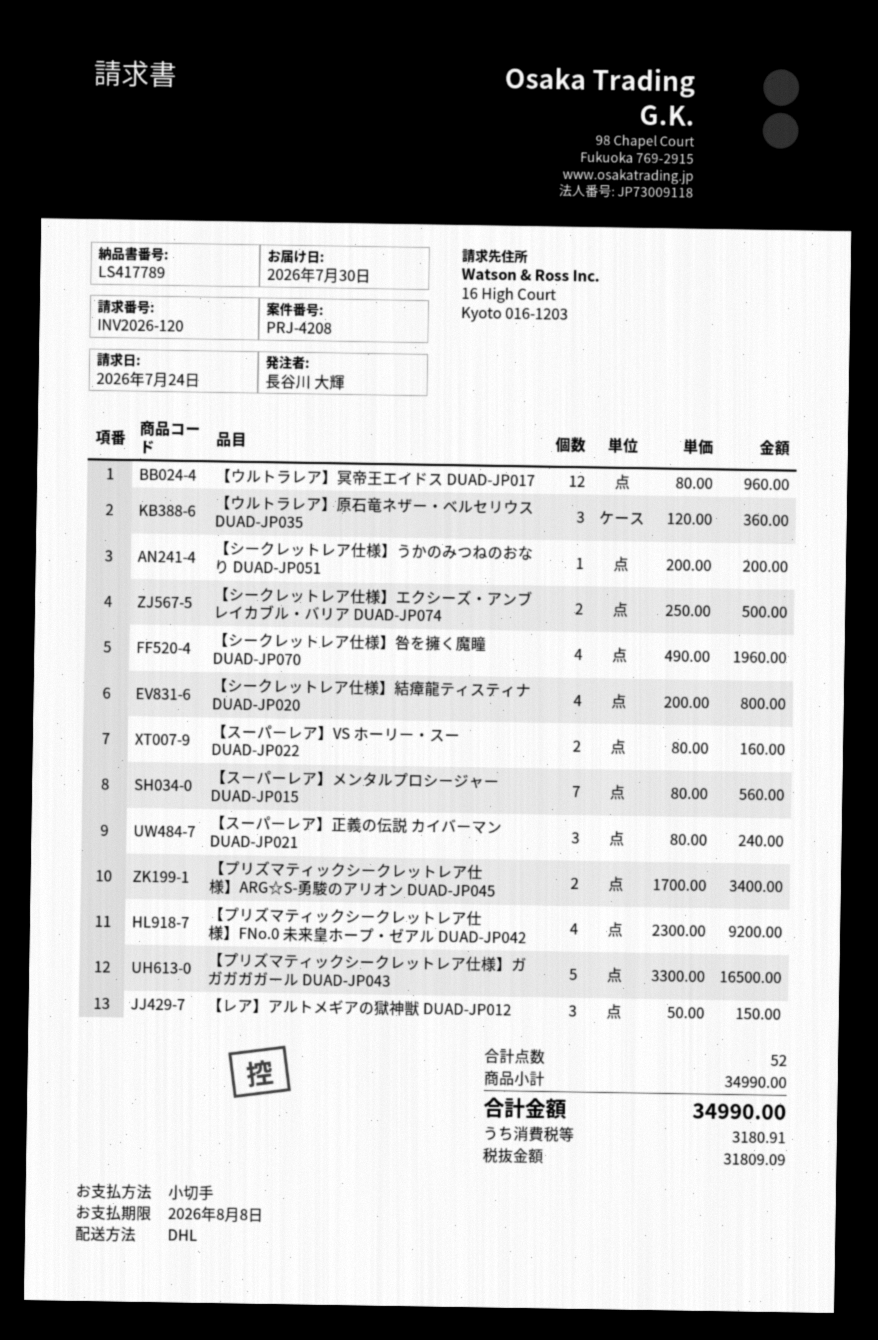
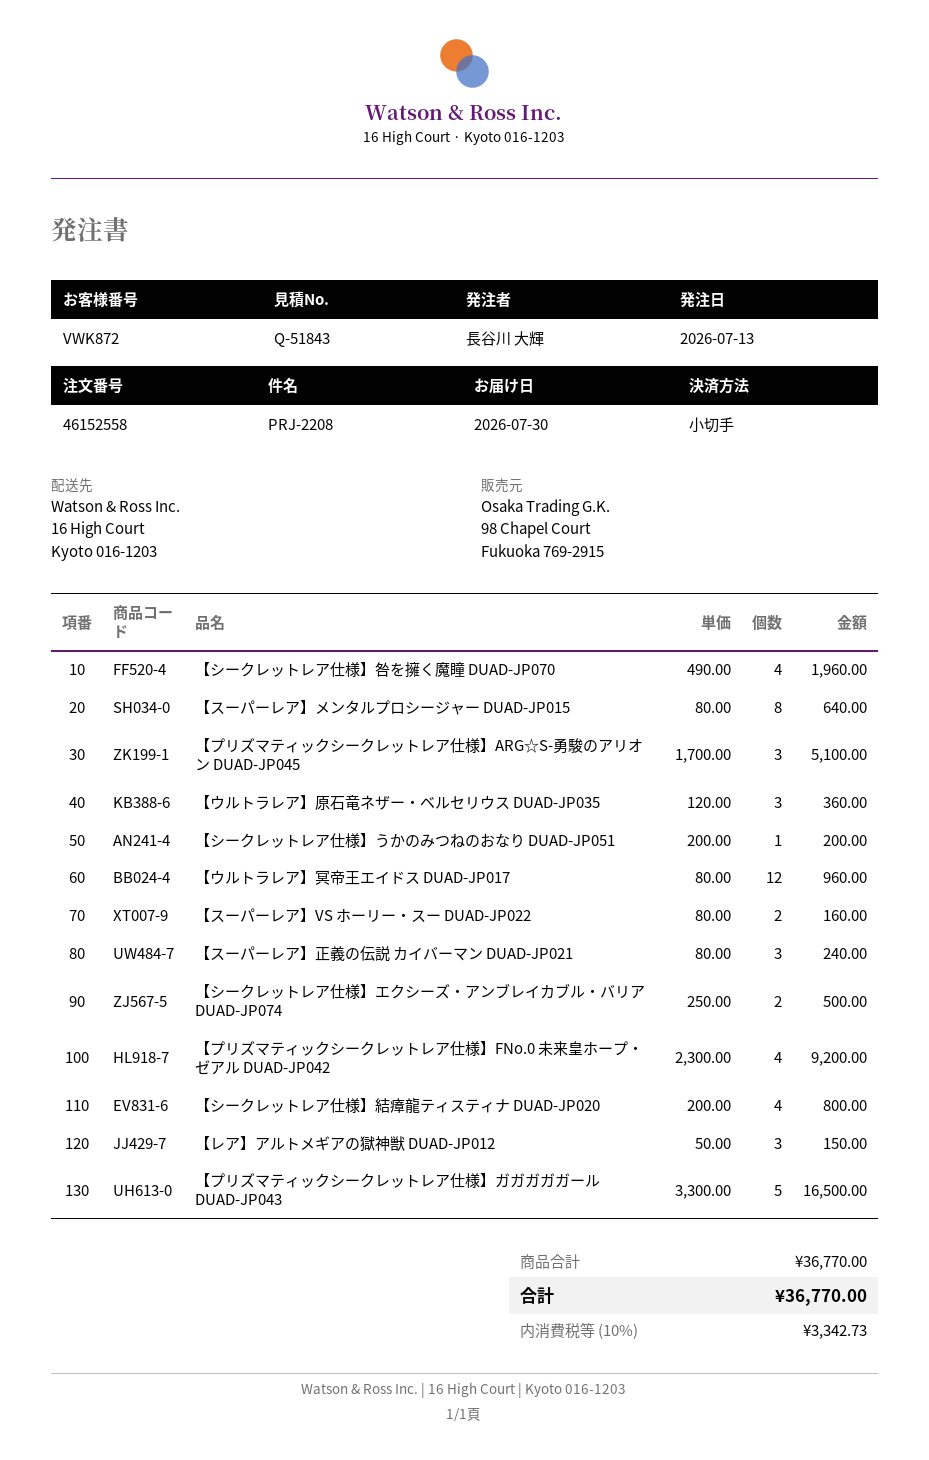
reference: PRJ-4208 -> PRJ-2208
【スーパーレア】メンタルプロシージャー DUAD-JP015: 7 x 80.00 = 560.00 -> 8 x 80.00 = 640.00
【プリズマティックシークレットレア仕様】ARG☆S-勇駿のアリオン DUAD-JP045: 2 x 1700.00 = 3400.00 -> 3 x 1700.00 = 5100.00
subtotal: 34990.00 -> 36770.00
tax: 3180.91 -> 3342.73
total: 34990.00 -> 36770.00

